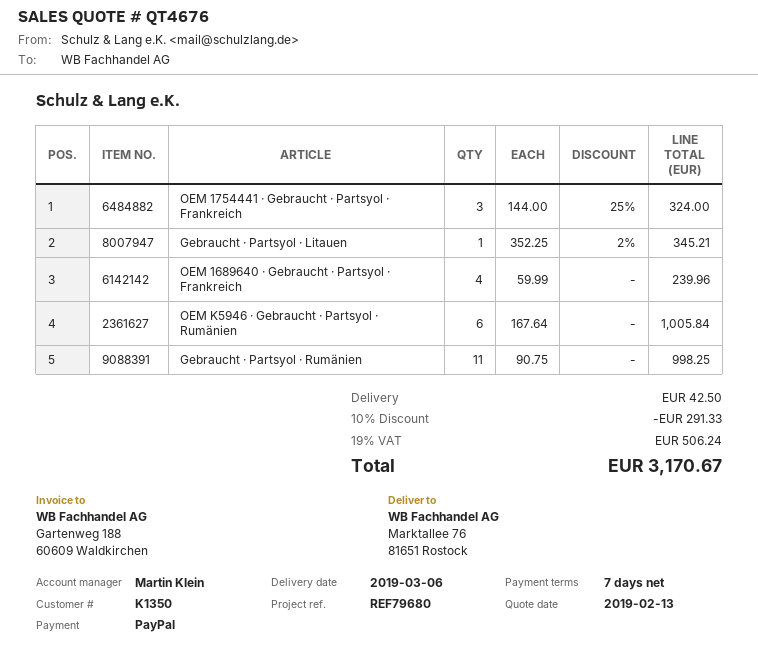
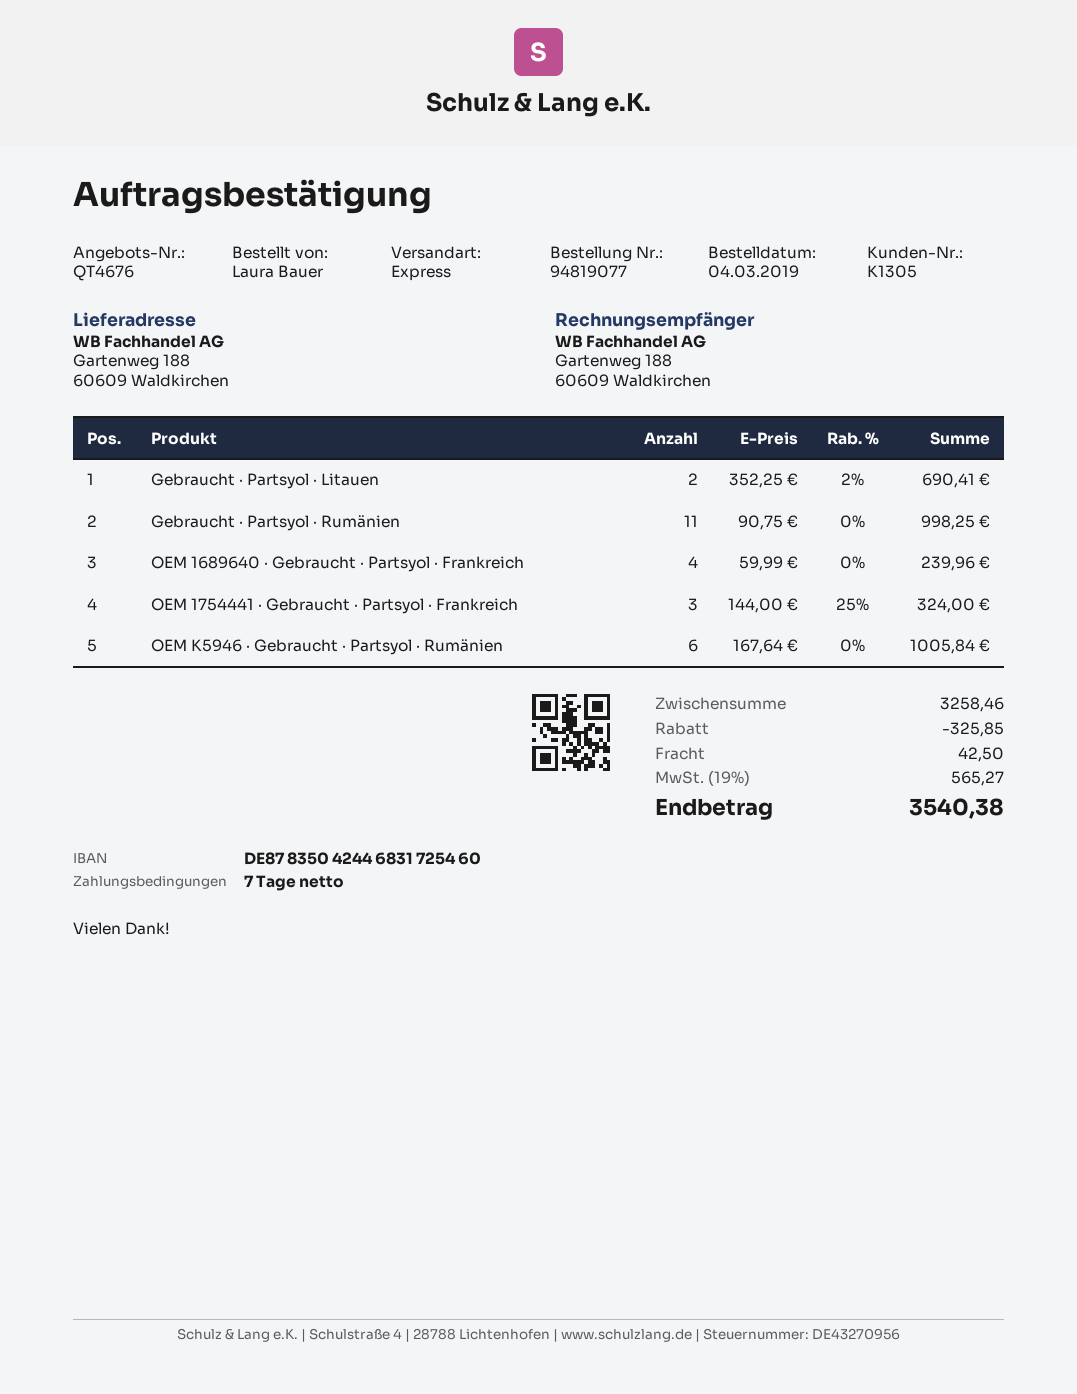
customer number: K1350 -> K1305
ship to: Marktallee 76, 81651 Rostock -> Gartenweg 188, 60609 Waldkirchen
Gebraucht · Partsyol · Litauen: 1 x 352.25 - 2% = 345.21 -> 2 x 352.25 - 2% = 690.41
discount: 291.33 -> 325.85
tax: 19% = 506.24 -> 19% = 565.27
total: 3170.67 -> 3540.38

